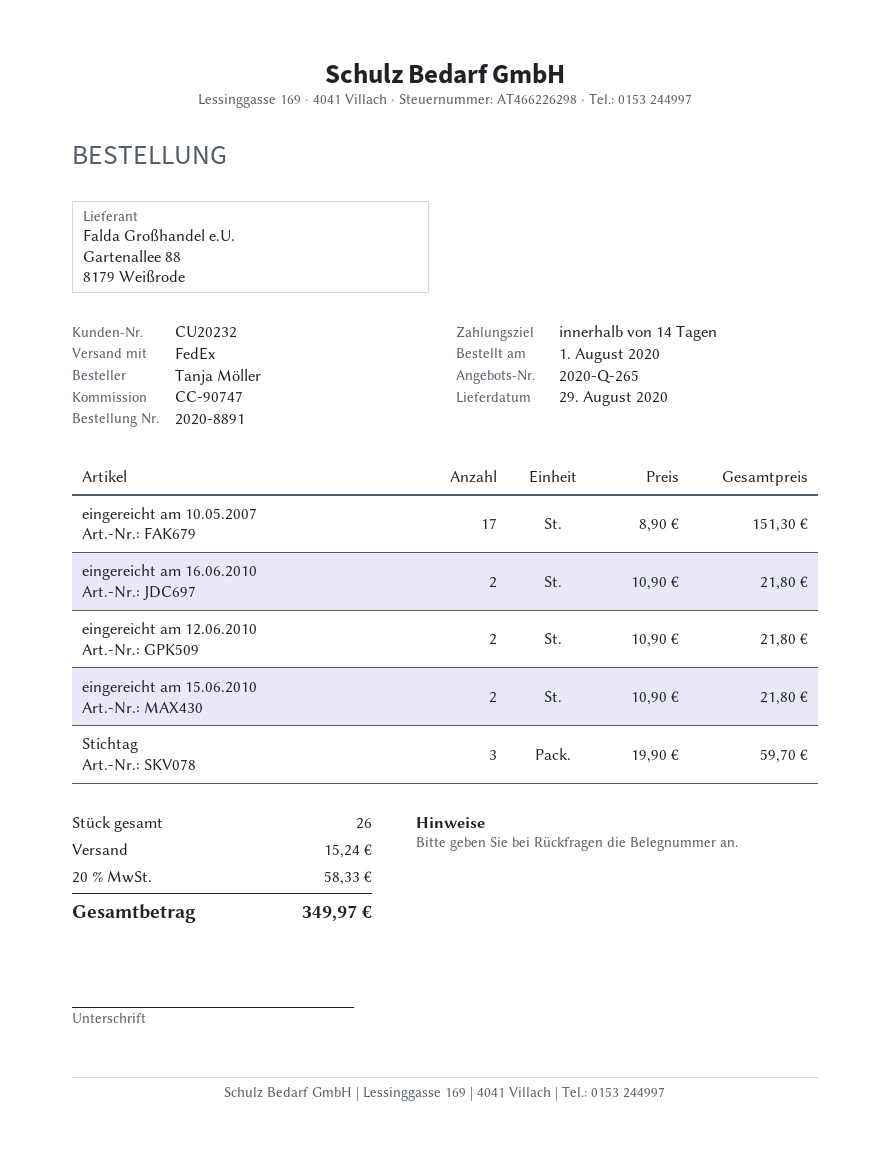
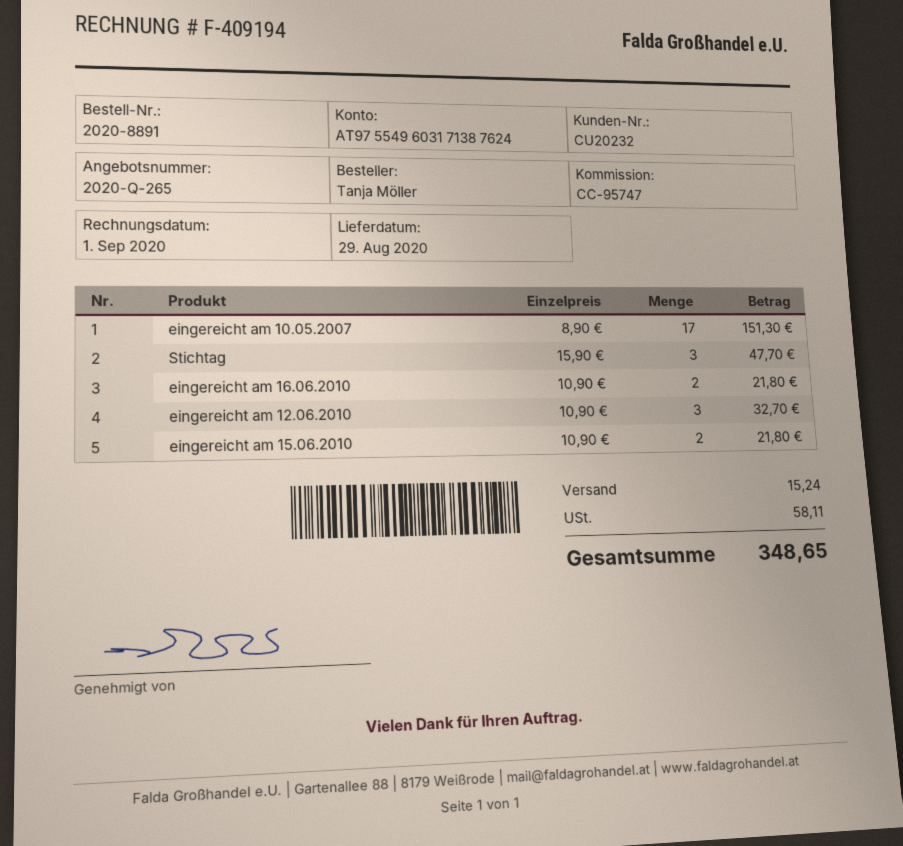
reference: CC-90747 -> CC-95747
eingereicht am 12.06.2010: 2 x 10.90 = 21.80 -> 3 x 10.90 = 32.70
Stichtag: 3 x 19.90 = 59.70 -> 3 x 15.90 = 47.70
tax: 58.33 -> 58.11
total: 349.97 -> 348.65

